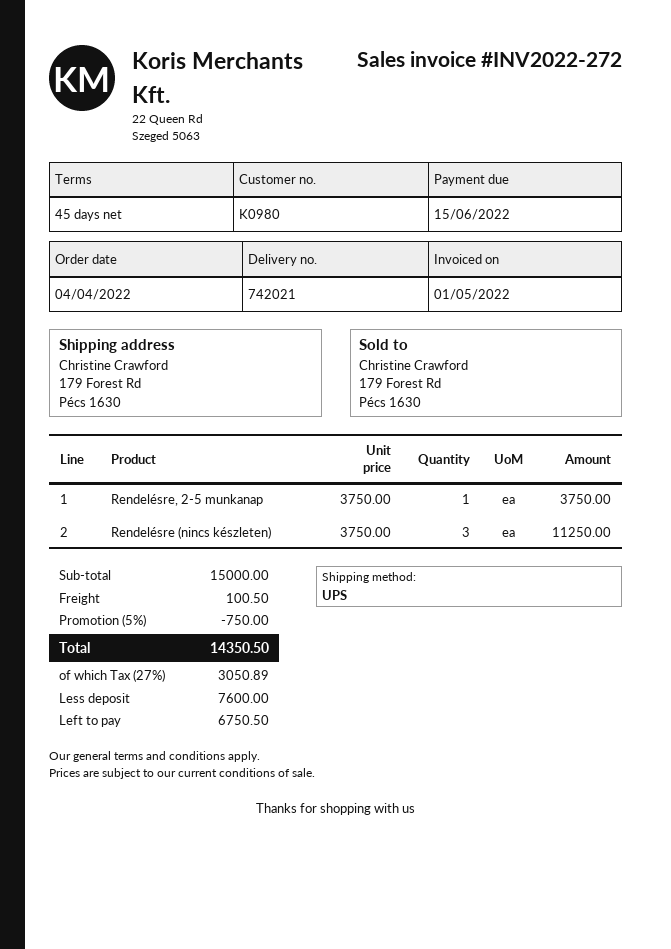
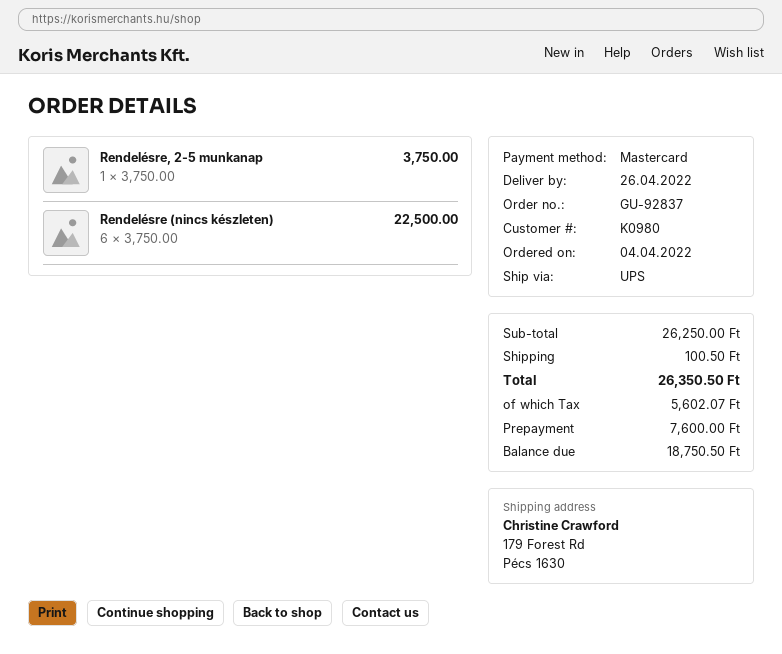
Rendelésre (nincs készleten): 3 x 3750.00 = 11250.00 -> 6 x 3750.00 = 22500.00
subtotal: 15000.00 -> 26250.00
discount: 5% = 750.00 -> none
tax: 3050.89 -> 5602.07
total: 14350.50 -> 26350.50
balance: 6750.50 -> 18750.50

